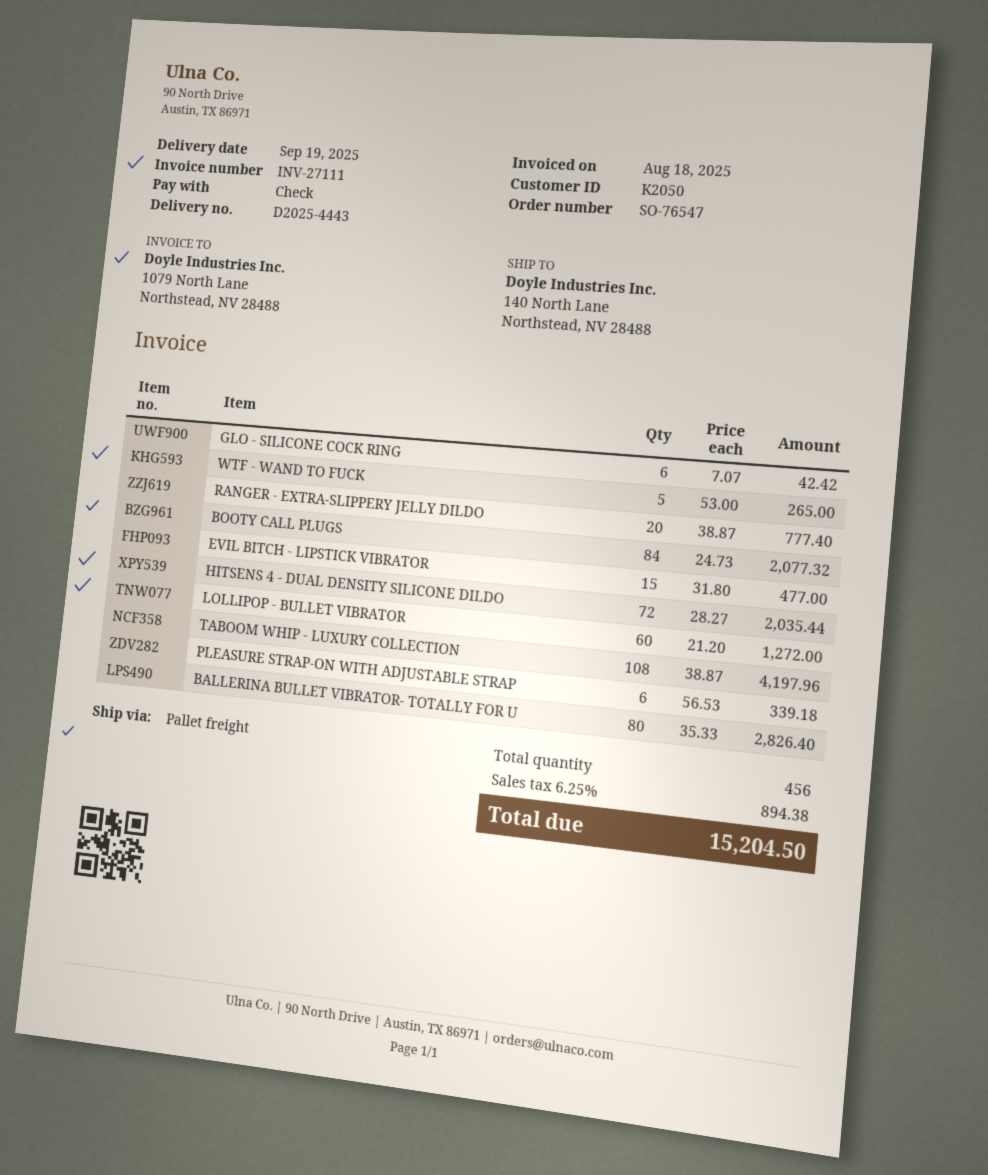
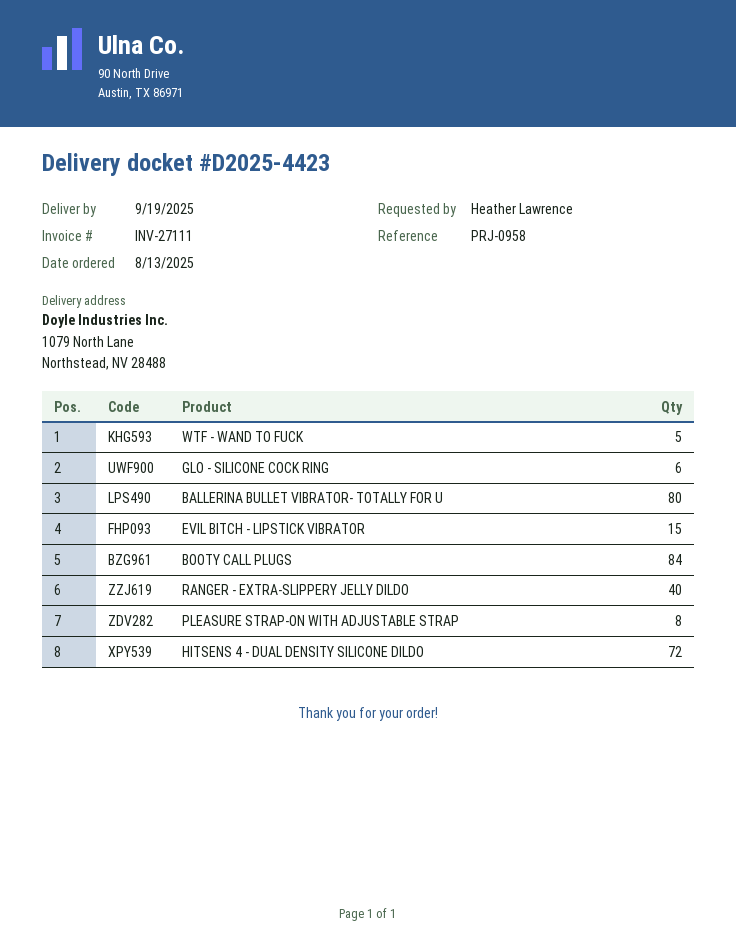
delivery note number: D2025-4443 -> D2025-4423
ship to: 140 North Lane, Northstead, NV 28488 -> 1079 North Lane, Northstead, NV 28488
RANGER - EXTRA-SLIPPERY JELLY DILDO: 20 -> 40
LOLLIPOP - BULLET VIBRATOR: 60 -> none
TABOOM WHIP - LUXURY COLLECTION: 108 -> none
PLEASURE STRAP-ON WITH ADJUSTABLE STRAP: 6 -> 8

